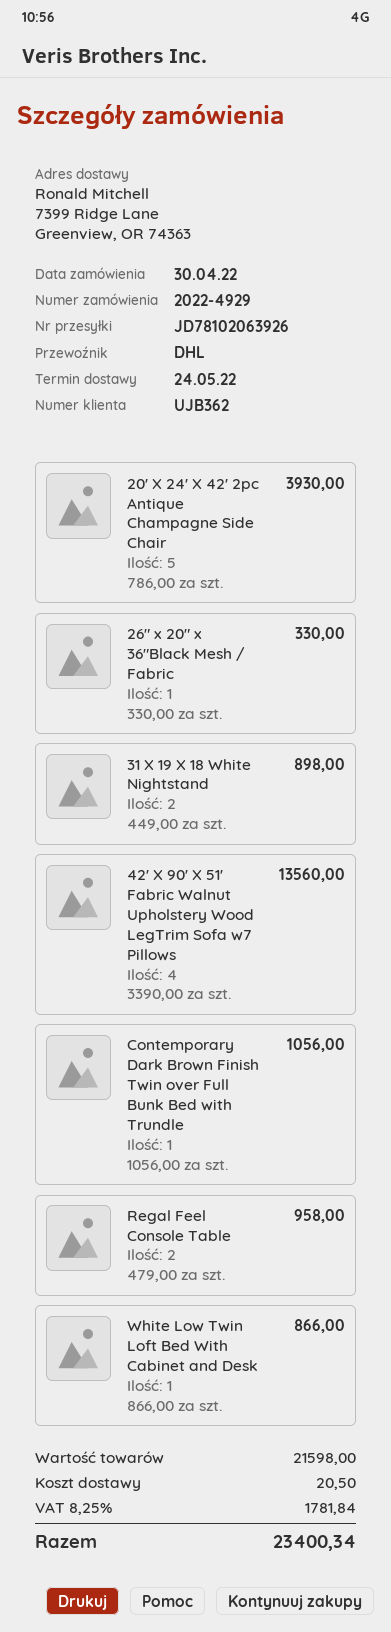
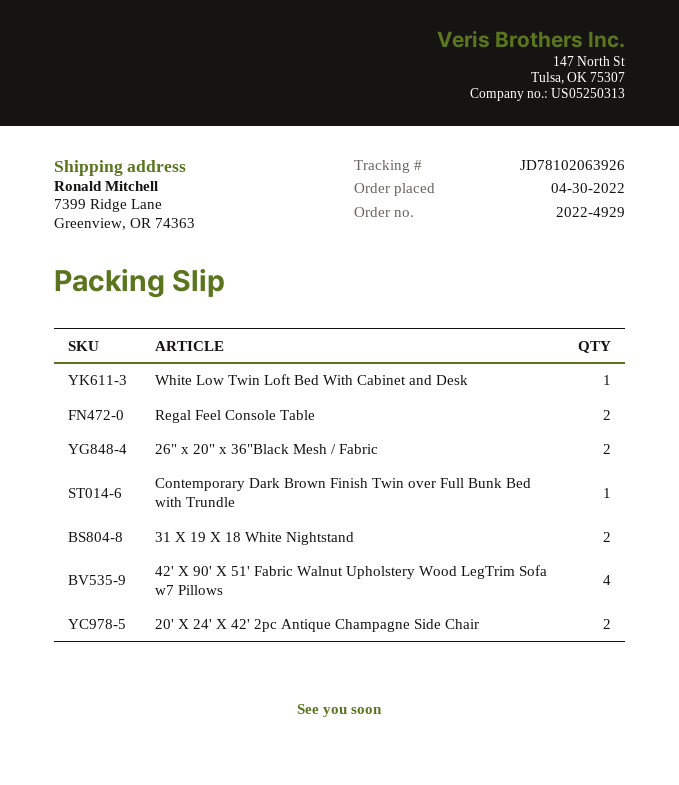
20' X 24' X 42' 2pc Antique Champagne Side Chair: 5 -> 2
26" x 20" x 36"Black Mesh / Fabric: 1 -> 2

